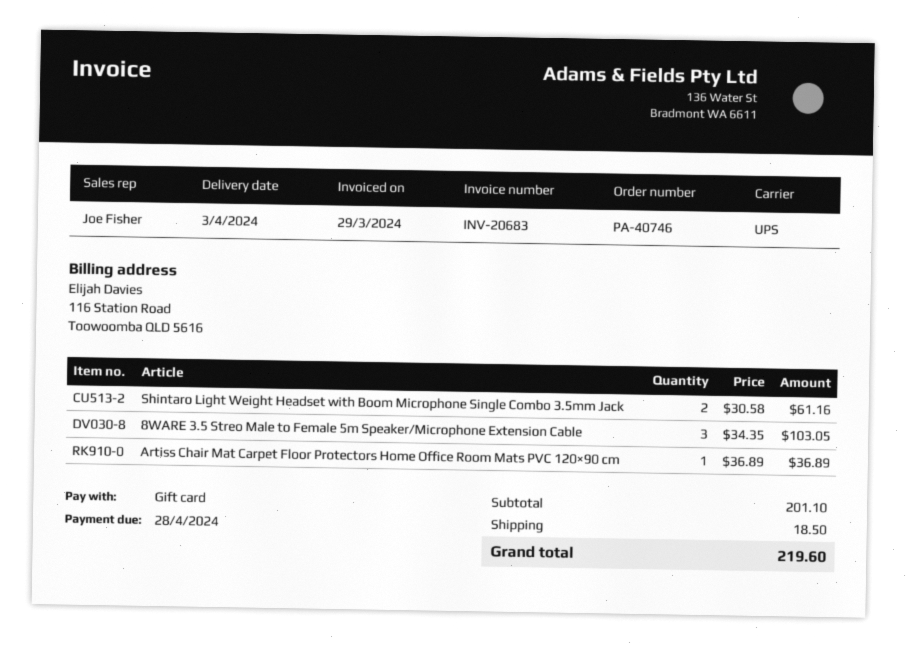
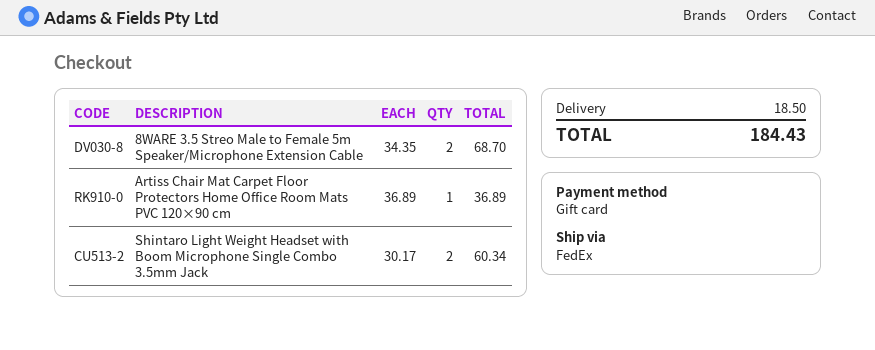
shipping method: UPS -> FedEx
Shintaro Light Weight Headset with Boom Microphone Single Combo 3.5mm Jack: 2 x 30.58 = 61.16 -> 2 x 30.17 = 60.34
8WARE 3.5 Streo Male to Female 5m Speaker/Microphone Extension Cable: 3 x 34.35 = 103.05 -> 2 x 34.35 = 68.70
total: 219.60 -> 184.43

